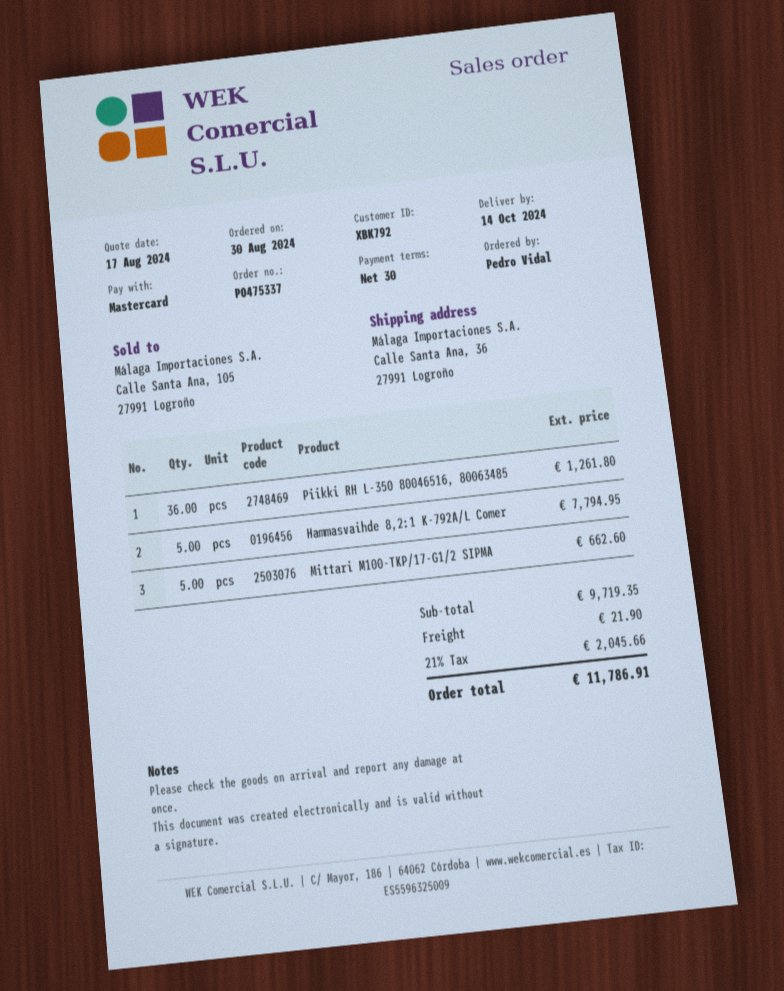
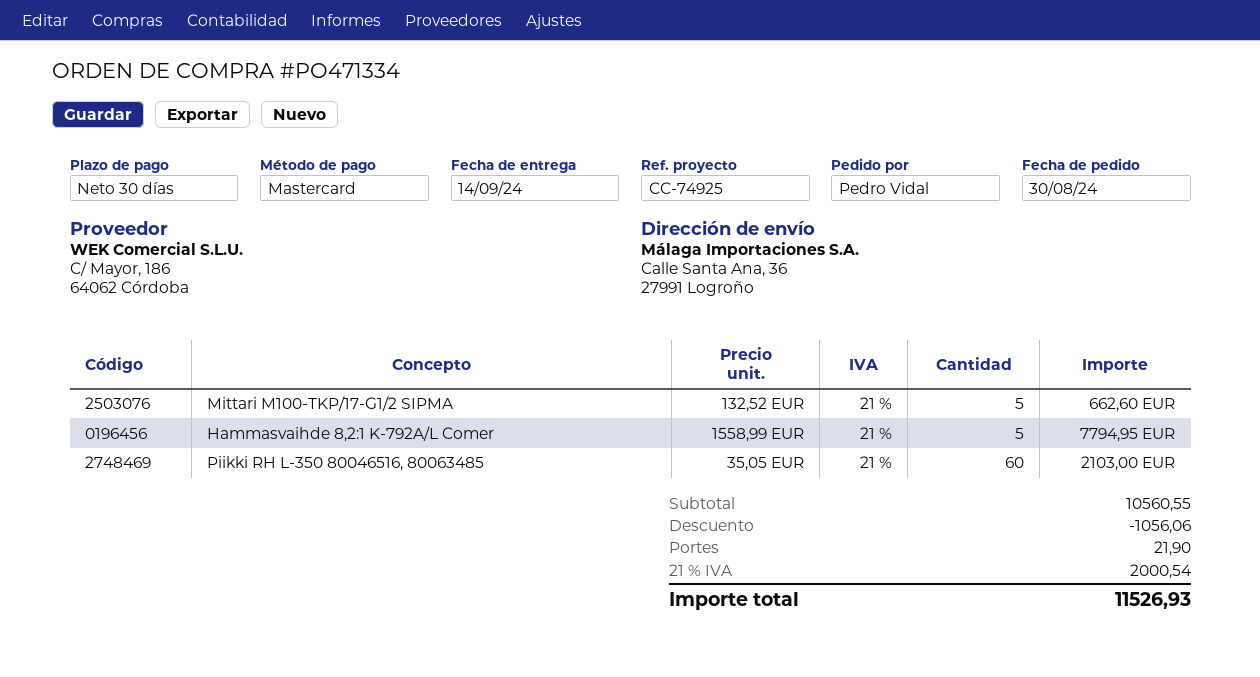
order number: PO475337 -> PO471334
delivery date: 2024-10-14 -> 2024-09-14
Piikki RH L-350 80046516, 80063485: 36 for 1261.80 -> 60 for 2103.00
subtotal: 9719.35 -> 10560.55
discount: none -> 1056.06
tax: 21% = 2045.66 -> 21% = 2000.54
total: 11786.91 -> 11526.93

